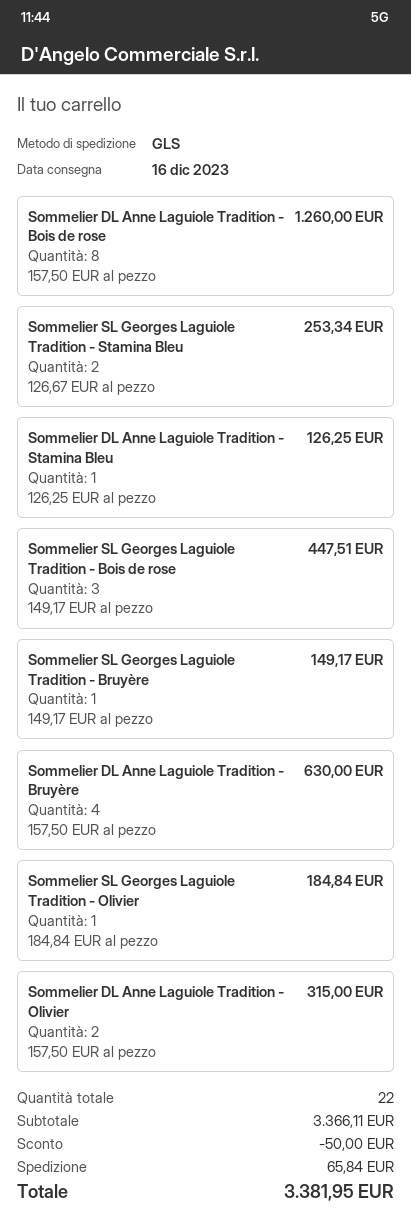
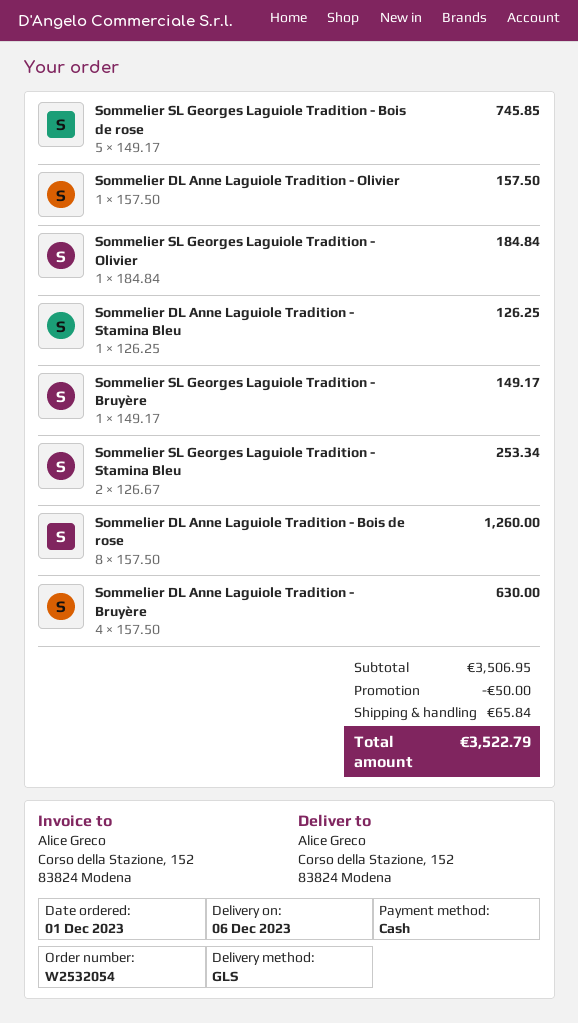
delivery date: 2023-12-16 -> 2023-12-06
Sommelier SL Georges Laguiole Tradition - Bois de rose: 3 x 149.17 = 447.51 -> 5 x 149.17 = 745.85
Sommelier DL Anne Laguiole Tradition - Olivier: 2 x 157.50 = 315.00 -> 1 x 157.50 = 157.50
subtotal: 3366.11 -> 3506.95
total: 3381.95 -> 3522.79

